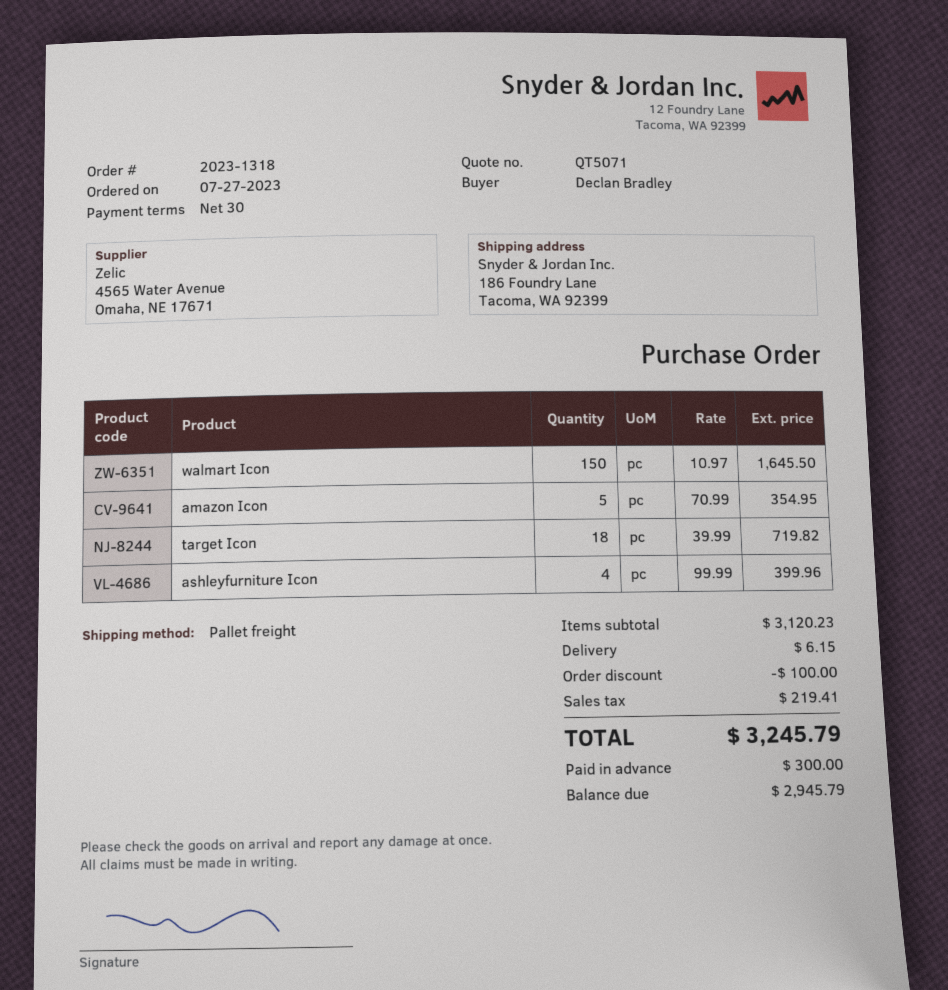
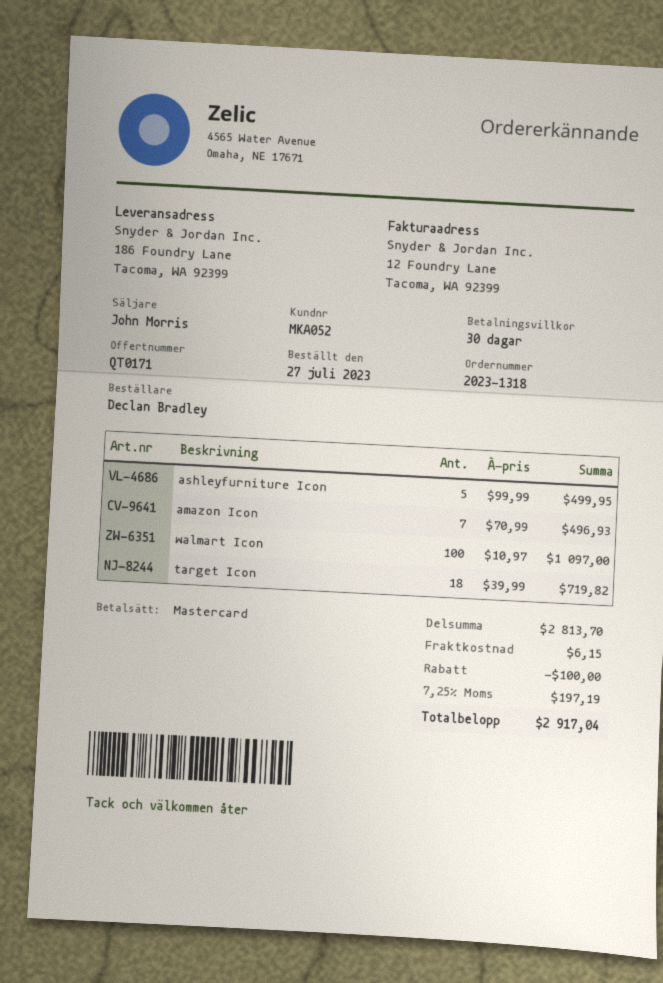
quote number: QT5071 -> QT0171
walmart Icon: 150 x 10.97 = 1645.50 -> 100 x 10.97 = 1097.00
amazon Icon: 5 x 70.99 = 354.95 -> 7 x 70.99 = 496.93
ashleyfurniture Icon: 4 x 99.99 = 399.96 -> 5 x 99.99 = 499.95
subtotal: 3120.23 -> 2813.70
tax: 219.41 -> 197.19
total: 3245.79 -> 2917.04

